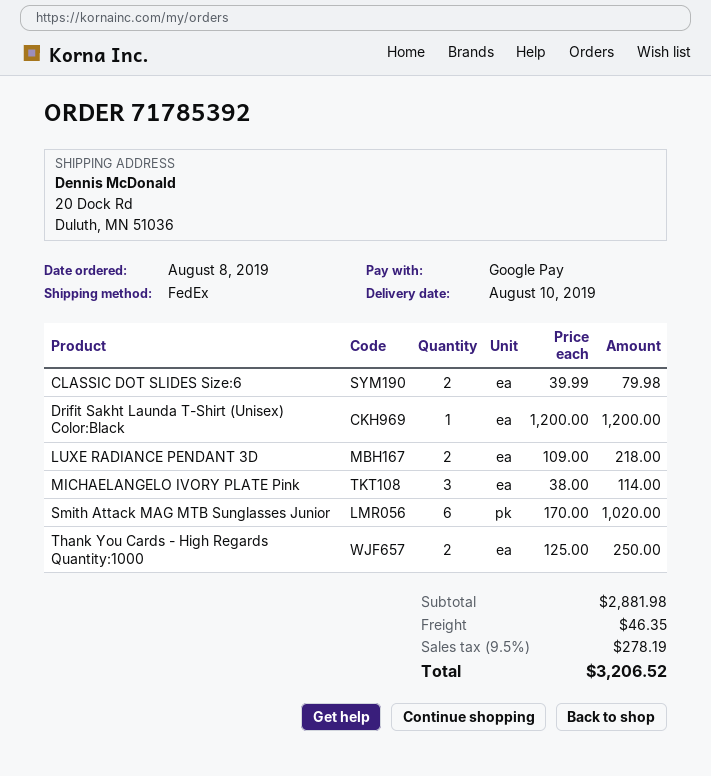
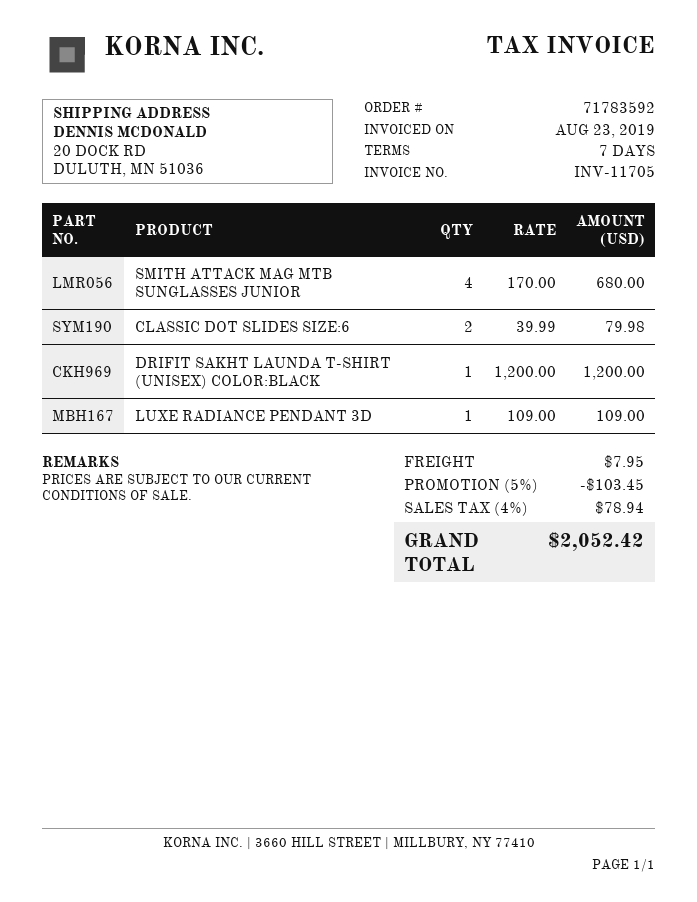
order number: 71785392 -> 71783592
LUXE RADIANCE PENDANT 3D: 2 x 109.00 = 218.00 -> 1 x 109.00 = 109.00
MICHAELANGELO IVORY PLATE Pink: 3 x 38.00 = 114.00 -> none
Smith Attack MAG MTB Sunglasses Junior: 6 x 170.00 = 1020.00 -> 4 x 170.00 = 680.00
Thank You Cards - High Regards Quantity:1000: 2 x 125.00 = 250.00 -> none
discount: none -> 5% = 103.45
shipping: 46.35 -> 7.95
tax: 9.5% = 278.19 -> 4% = 78.94
total: 3206.52 -> 2052.42

